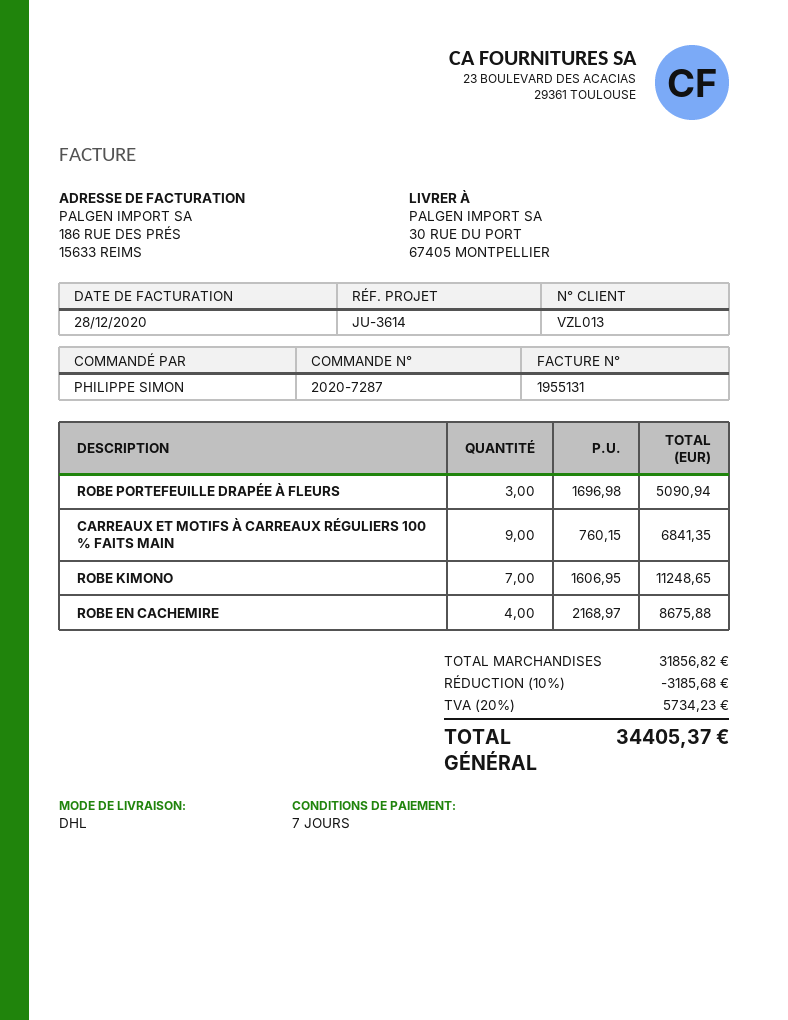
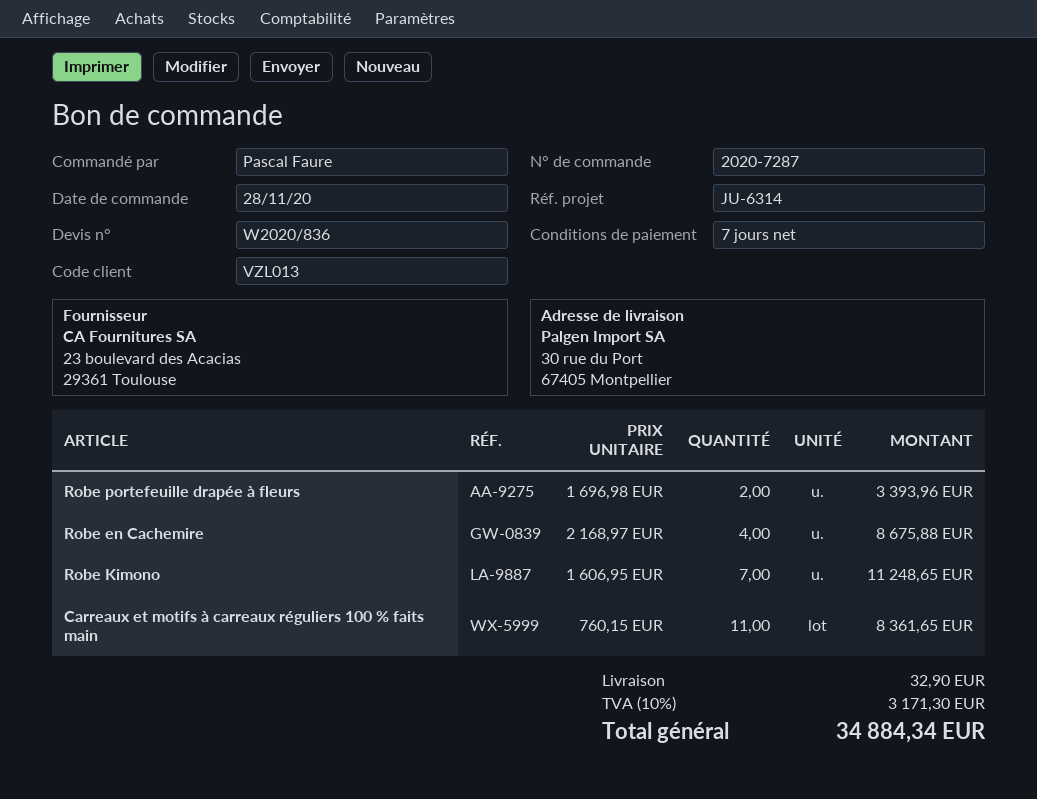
reference: JU-3614 -> JU-6314
ordered by: PHILIPPE SIMON -> Pascal Faure
ROBE PORTEFEUILLE DRAPÉE À FLEURS: 3 x 1696.98 = 5090.94 -> 2 x 1696.98 = 3393.96
CARREAUX ET MOTIFS À CARREAUX RÉGULIERS 100 % FAITS MAIN: 9 x 760.15 = 6841.35 -> 11 x 760.15 = 8361.65
discount: 10% = 3185.68 -> none
shipping: none -> 32.90
tax: 20% = 5734.23 -> 10% = 3171.30
total: 34405.37 -> 34884.34

